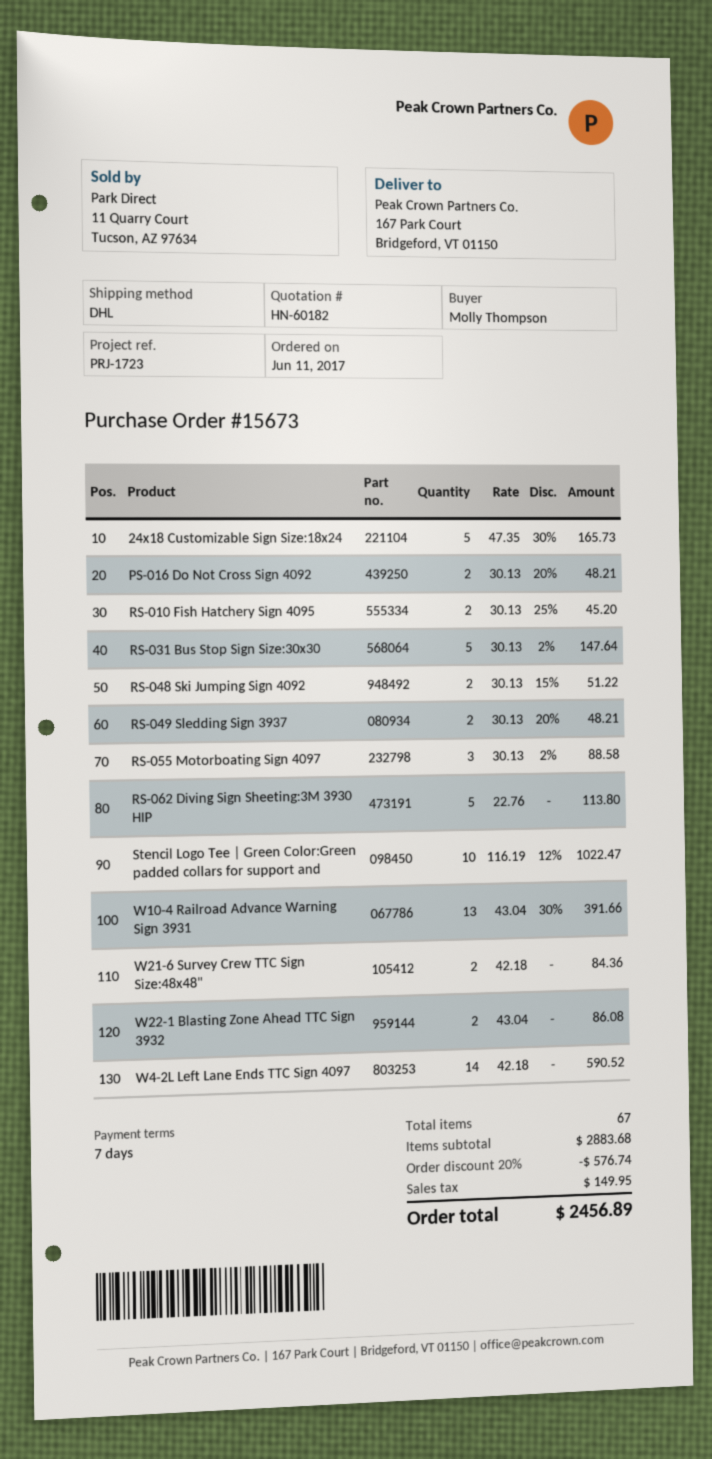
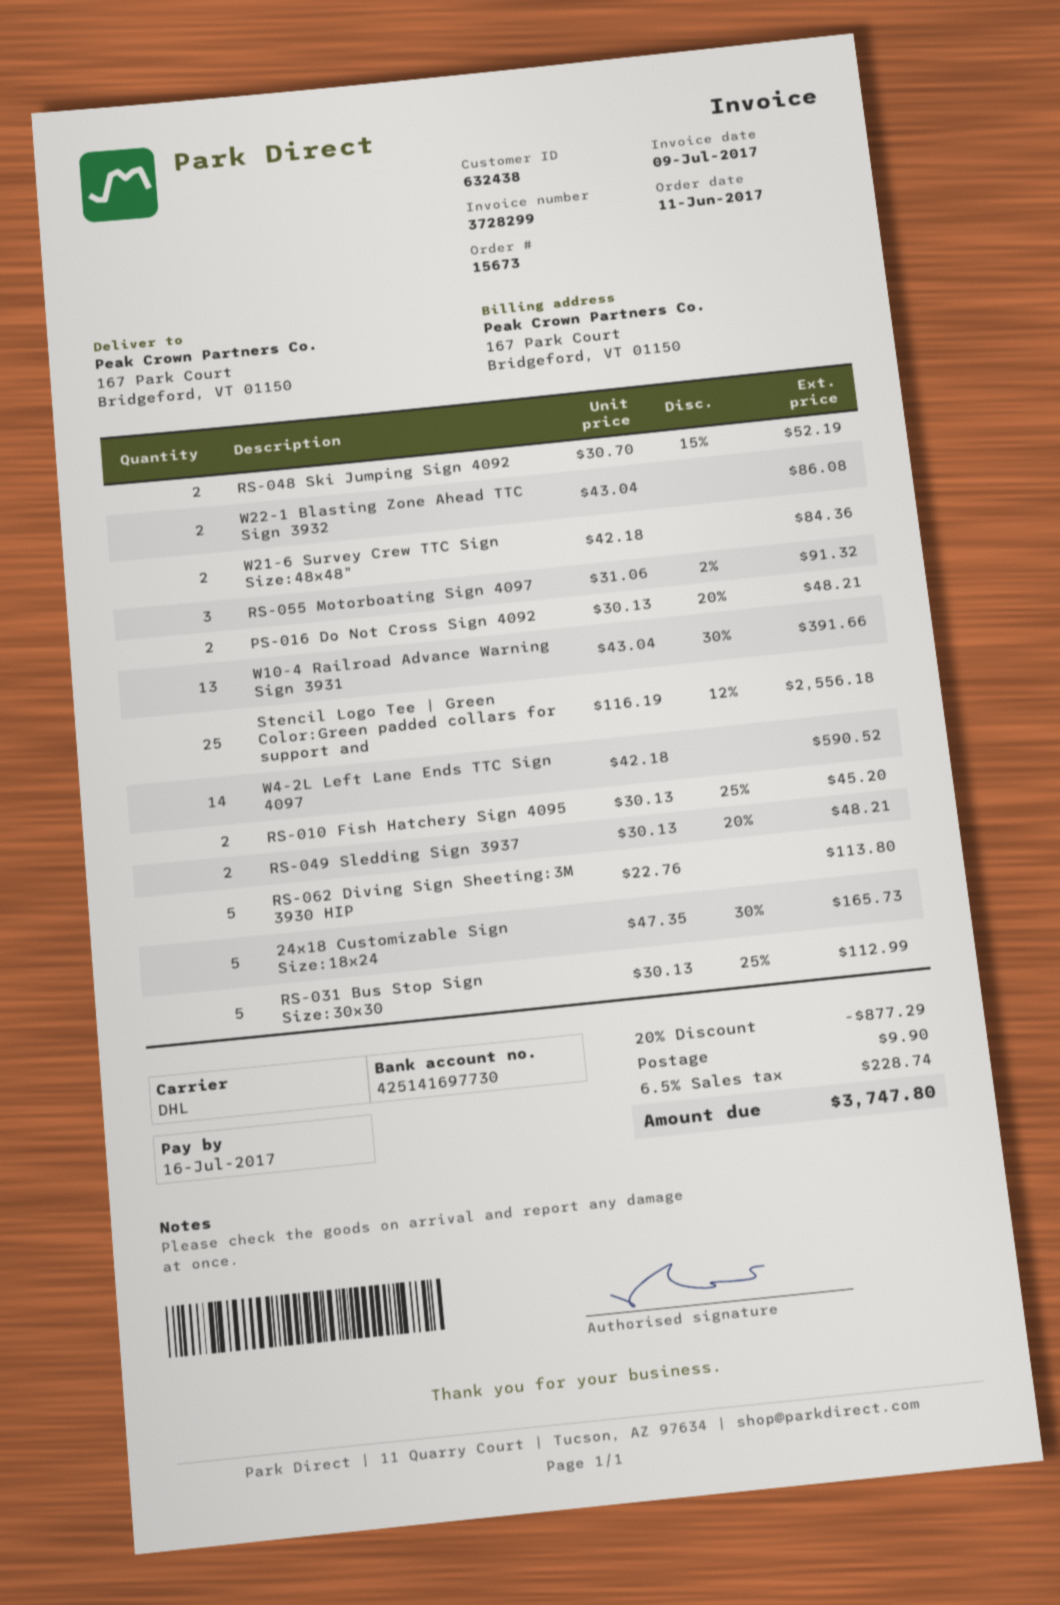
RS-031 Bus Stop Sign Size:30x30: 5 x 30.13 - 2% = 147.64 -> 5 x 30.13 - 25% = 112.99
RS-048 Ski Jumping Sign 4092: 2 x 30.13 - 15% = 51.22 -> 2 x 30.70 - 15% = 52.19
RS-055 Motorboating Sign 4097: 3 x 30.13 - 2% = 88.58 -> 3 x 31.06 - 2% = 91.32
Stencil Logo Tee | Green Color:Green padded collars for support and: 10 x 116.19 - 12% = 1022.47 -> 25 x 116.19 - 12% = 2556.18
discount: 20% = 576.74 -> 20% = 877.29
shipping: none -> 9.90
tax: 149.95 -> 228.74
total: 2456.89 -> 3747.80

